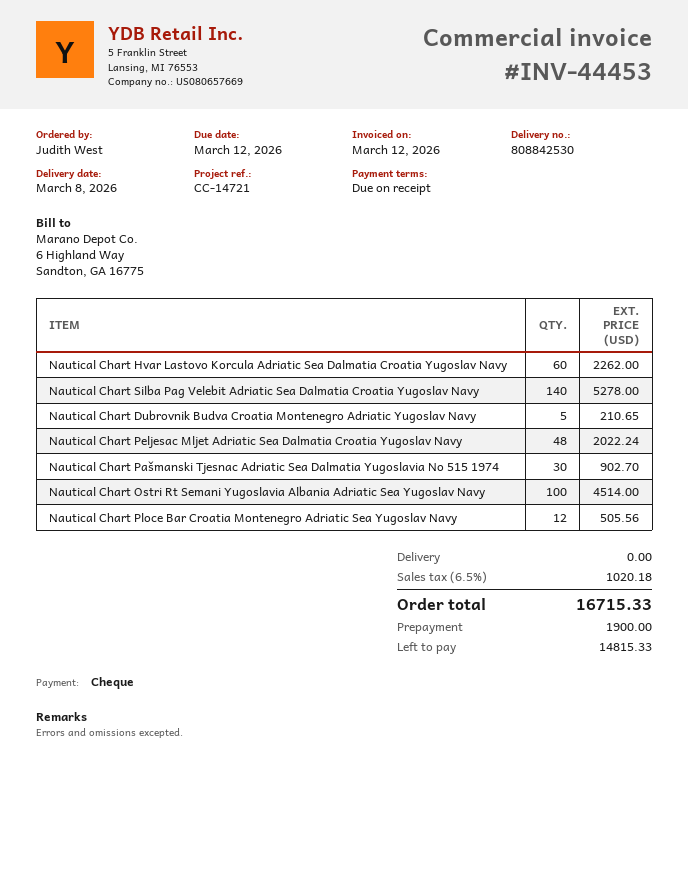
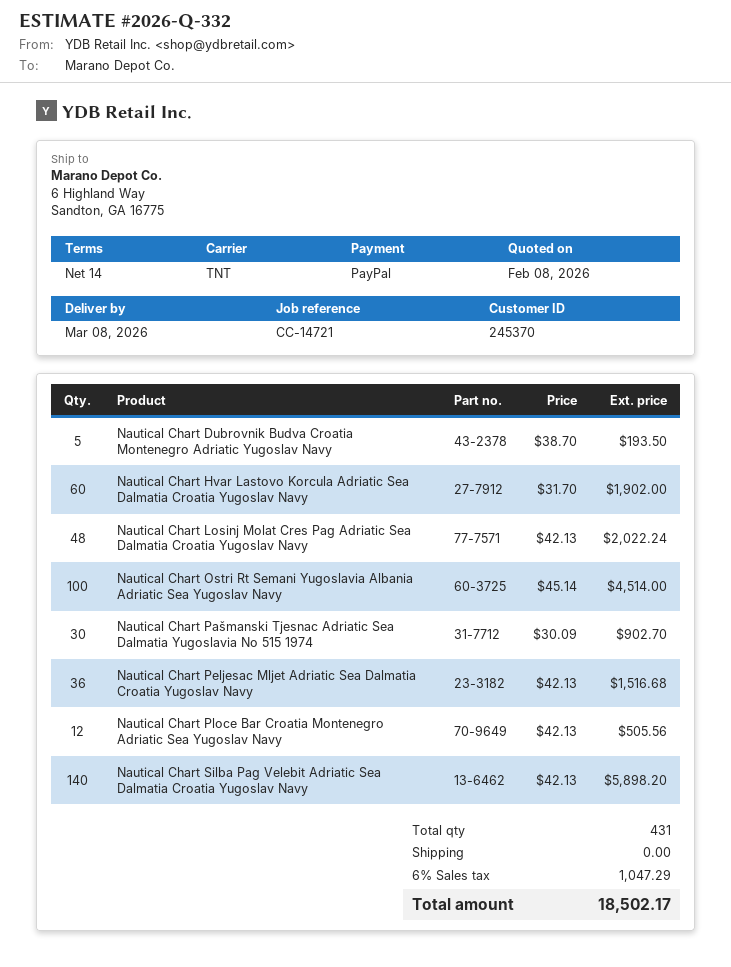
payment terms: on receipt -> 14 days
payment method: cheque -> PayPal
Nautical Chart Hvar Lastovo Korcula Adriatic Sea Dalmatia Croatia Yugoslav Navy: 60 for 2262.00 -> 60 for 1902.00
Nautical Chart Silba Pag Velebit Adriatic Sea Dalmatia Croatia Yugoslav Navy: 140 for 5278.00 -> 140 for 5898.20
Nautical Chart Dubrovnik Budva Croatia Montenegro Adriatic Yugoslav Navy: 5 for 210.65 -> 5 for 193.50
Nautical Chart Peljesac Mljet Adriatic Sea Dalmatia Croatia Yugoslav Navy: 48 for 2022.24 -> 36 for 1516.68
Nautical Chart Losinj Molat Cres Pag Adriatic Sea Dalmatia Croatia Yugoslav Navy: none -> 48 for 2022.24
tax: 6.5% = 1020.18 -> 6% = 1047.29
total: 16715.33 -> 18502.17

